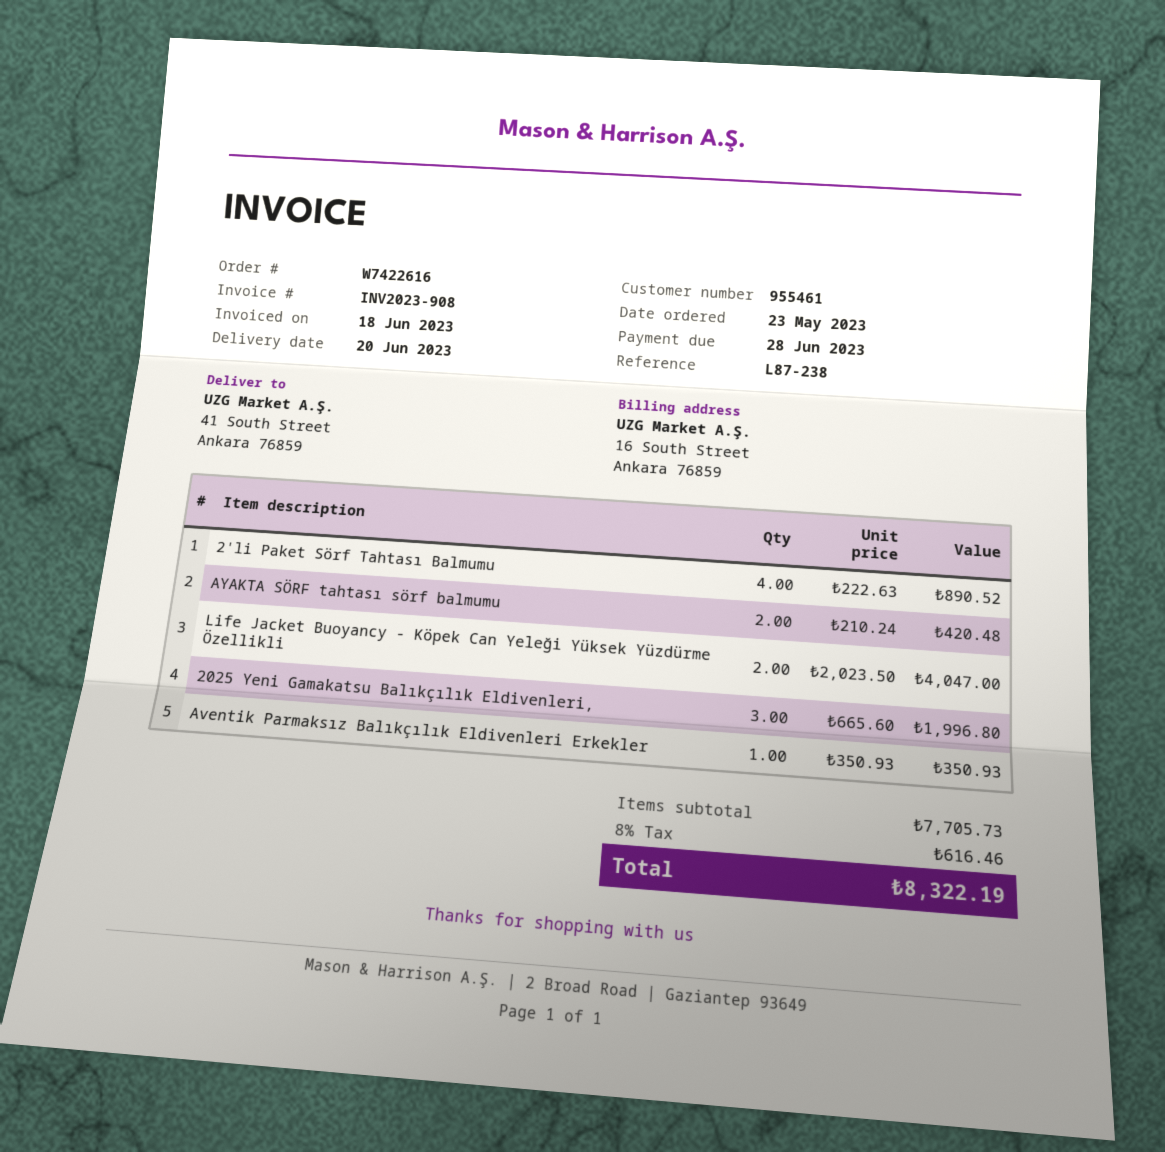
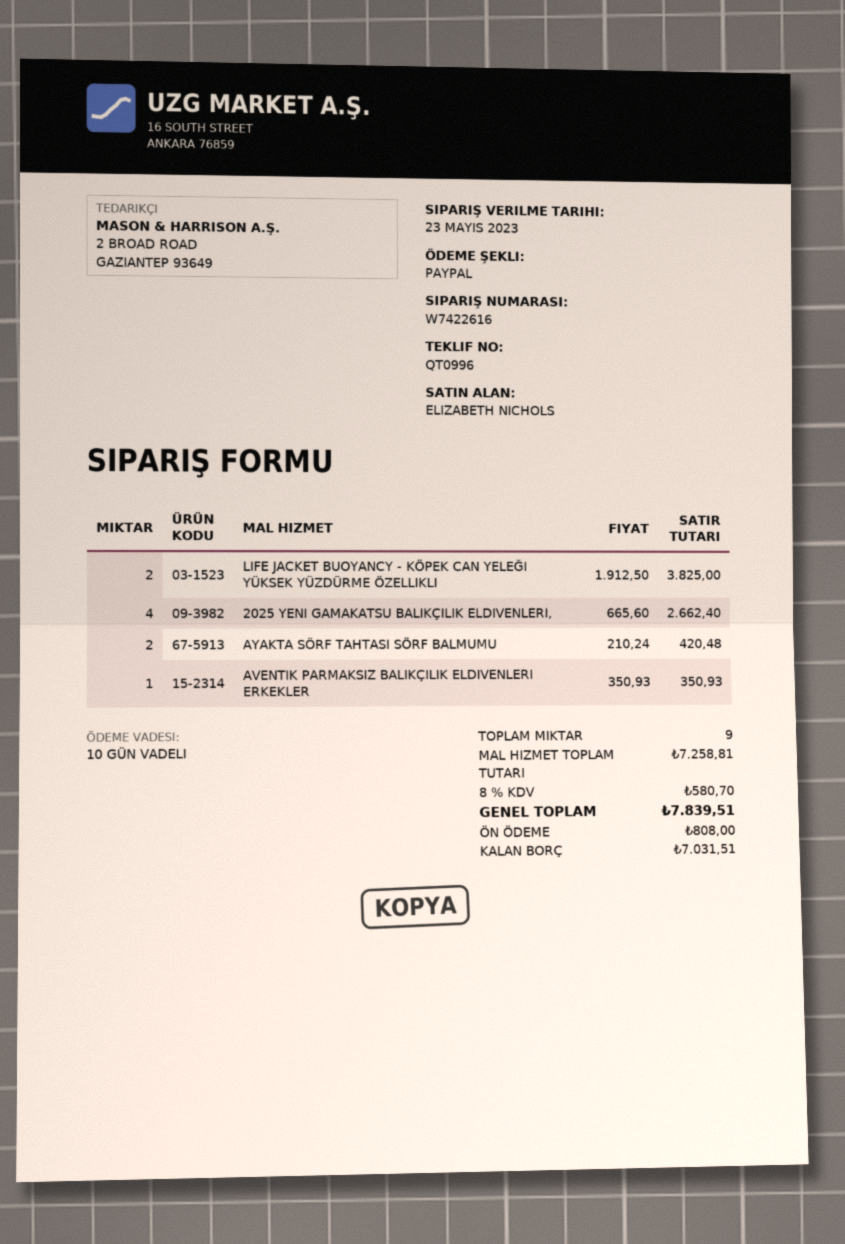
2'li Paket Sörf Tahtası Balmumu: 4 x 222.63 = 890.52 -> none
Life Jacket Buoyancy - Köpek Can Yeleği Yüksek Yüzdürme Özellikli: 2 x 2023.50 = 4047.00 -> 2 x 1912.50 = 3825.00
2025 Yeni Gamakatsu Balıkçılık Eldivenleri,: 3 x 665.60 = 1996.80 -> 4 x 665.60 = 2662.40
subtotal: 7705.73 -> 7258.81
tax: 8% = 616.46 -> 8% = 580.70
total: 8322.19 -> 7839.51

